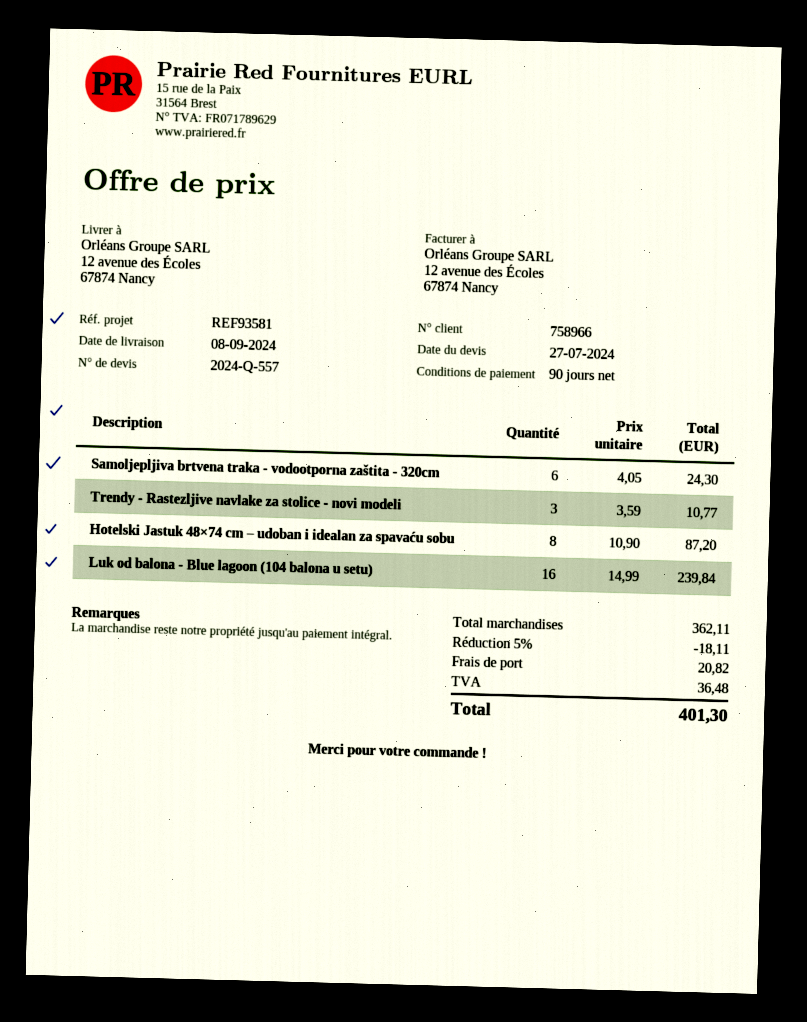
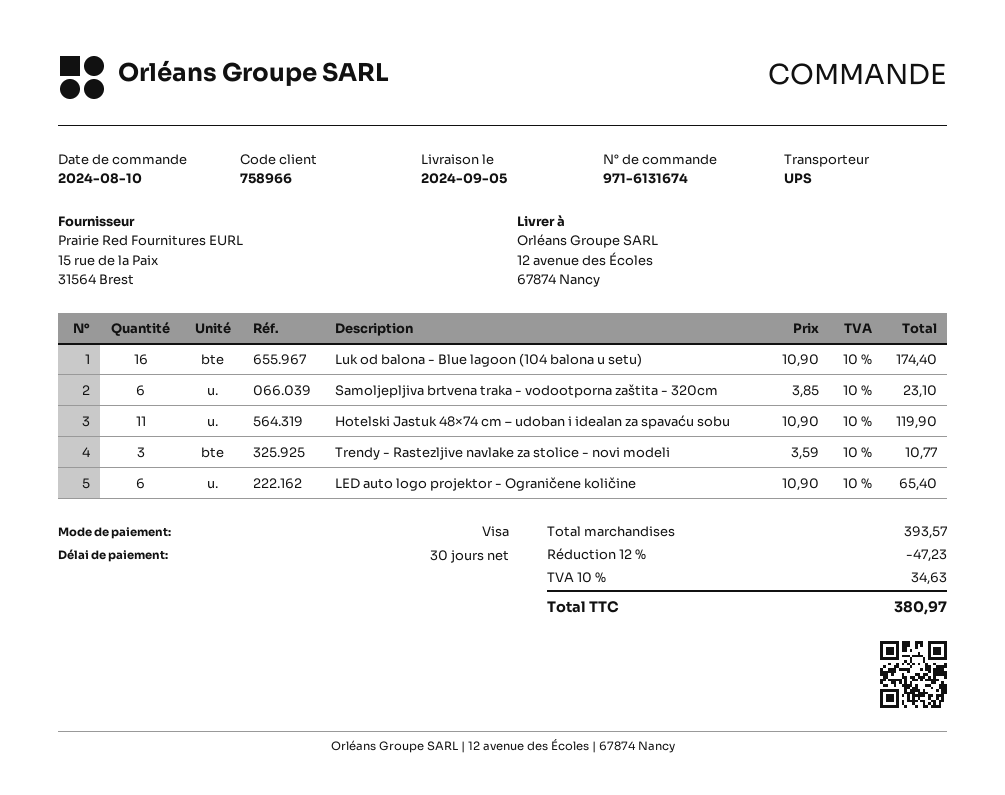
delivery date: 2024-09-08 -> 2024-09-05
payment terms: 90 days -> 30 days
Samoljepljiva brtvena traka - vodootporna zaštita - 320cm: 6 x 4.05 = 24.30 -> 6 x 3.85 = 23.10
Hotelski Jastuk 48×74 cm – udoban i idealan za spavaću sobu: 8 x 10.90 = 87.20 -> 11 x 10.90 = 119.90
Luk od balona - Blue lagoon (104 balona u setu): 16 x 14.99 = 239.84 -> 16 x 10.90 = 174.40
LED auto logo projektor - Ograničene količine: none -> 6 x 10.90 = 65.40
subtotal: 362.11 -> 393.57
discount: 5% = 18.11 -> 12% = 47.23
shipping: 20.82 -> none
tax: 36.48 -> 34.63
total: 401.30 -> 380.97

